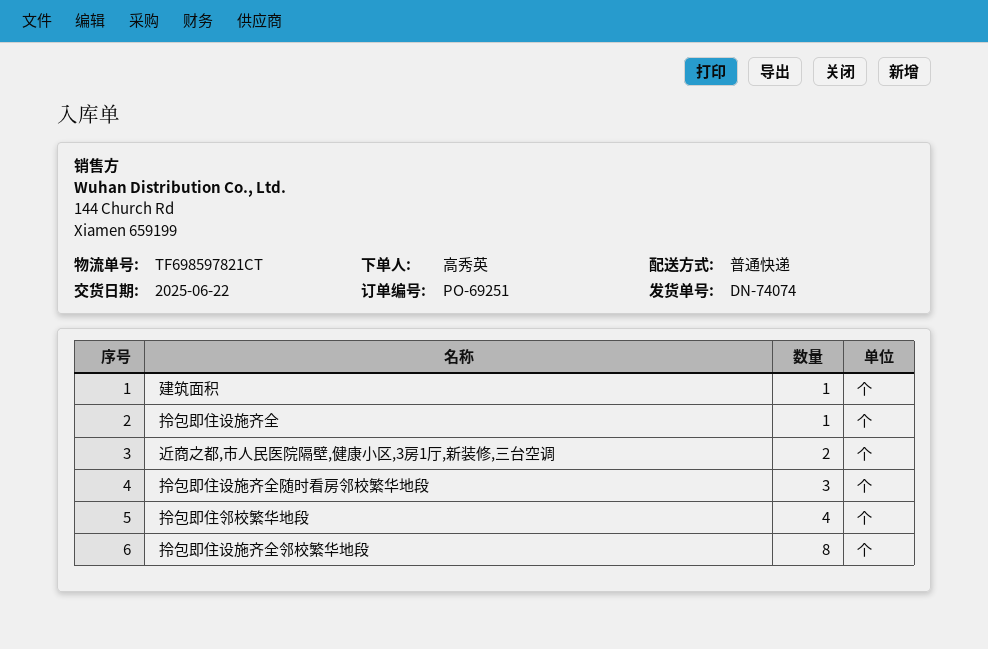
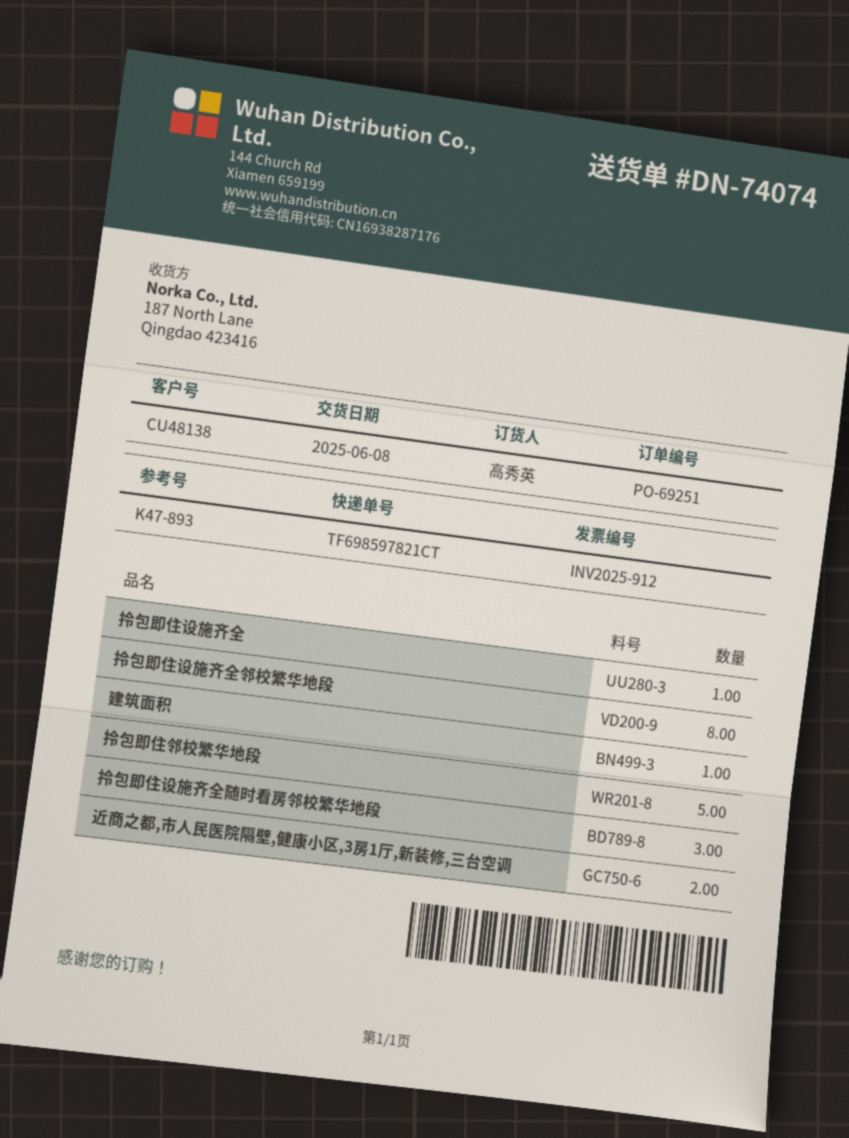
delivery date: 2025-06-22 -> 2025-06-08
拎包即住邻校繁华地段: 4 -> 5

